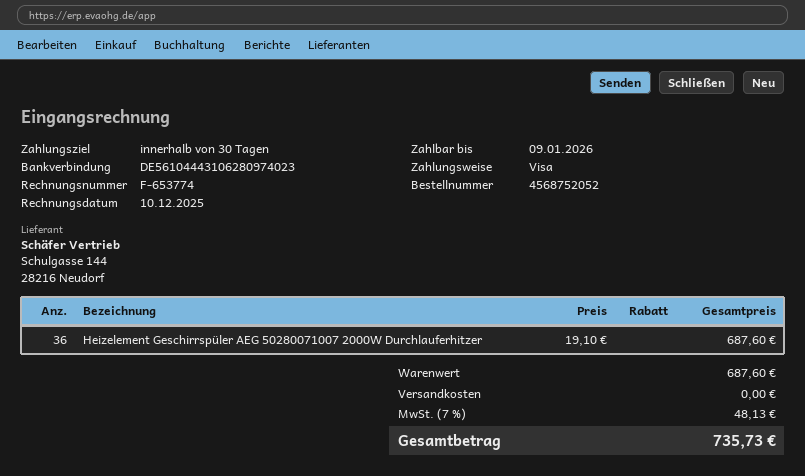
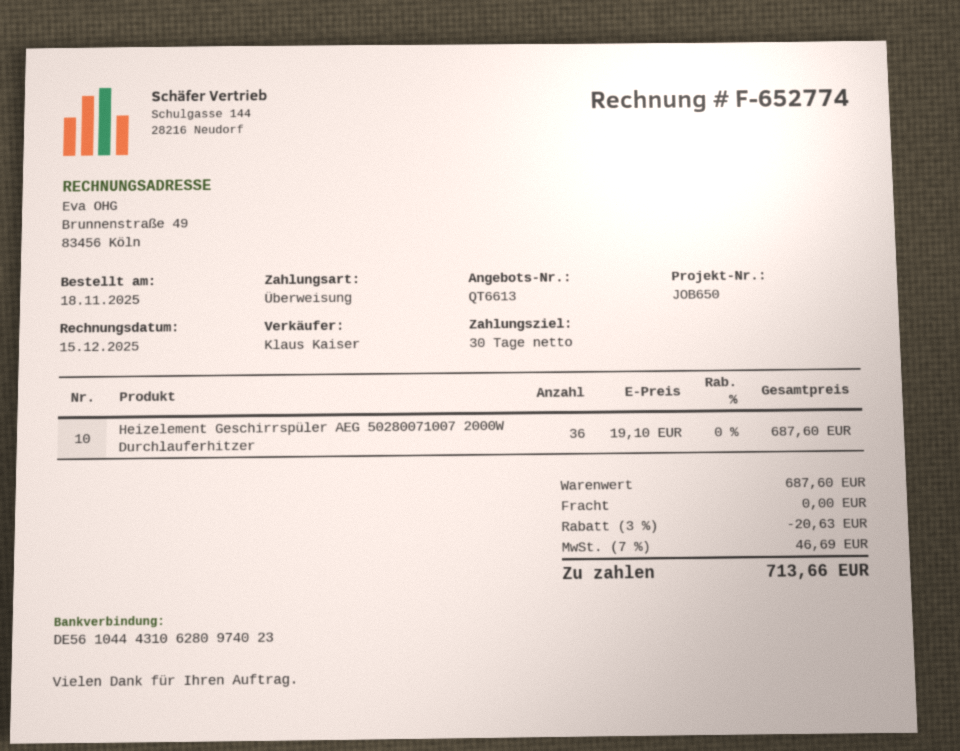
invoice number: F-653774 -> F-652774
invoice date: 2025-12-10 -> 2025-12-15
payment method: Visa -> bank transfer
discount: none -> 3% = 20.63
tax: 7% = 48.13 -> 7% = 46.69
total: 735.73 -> 713.66

